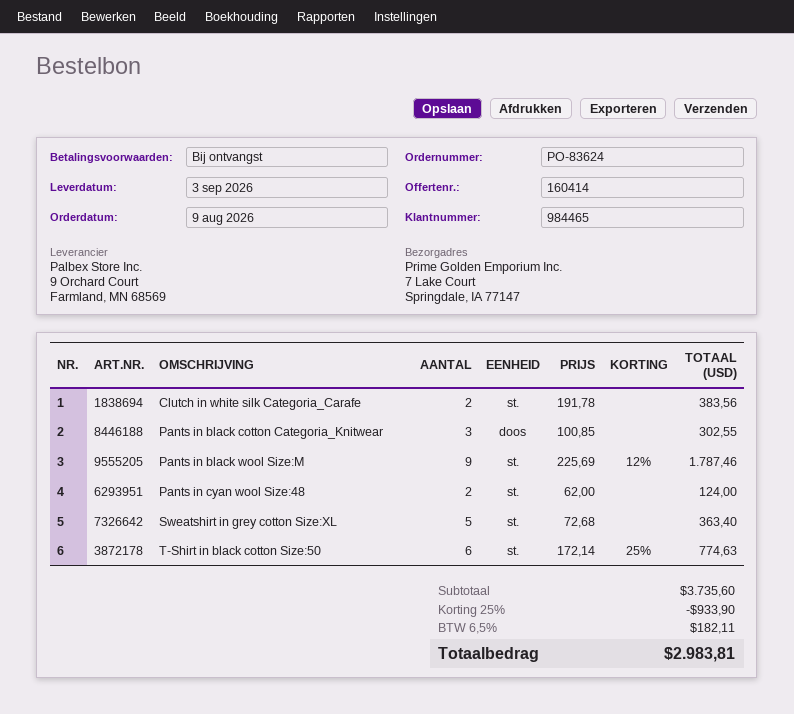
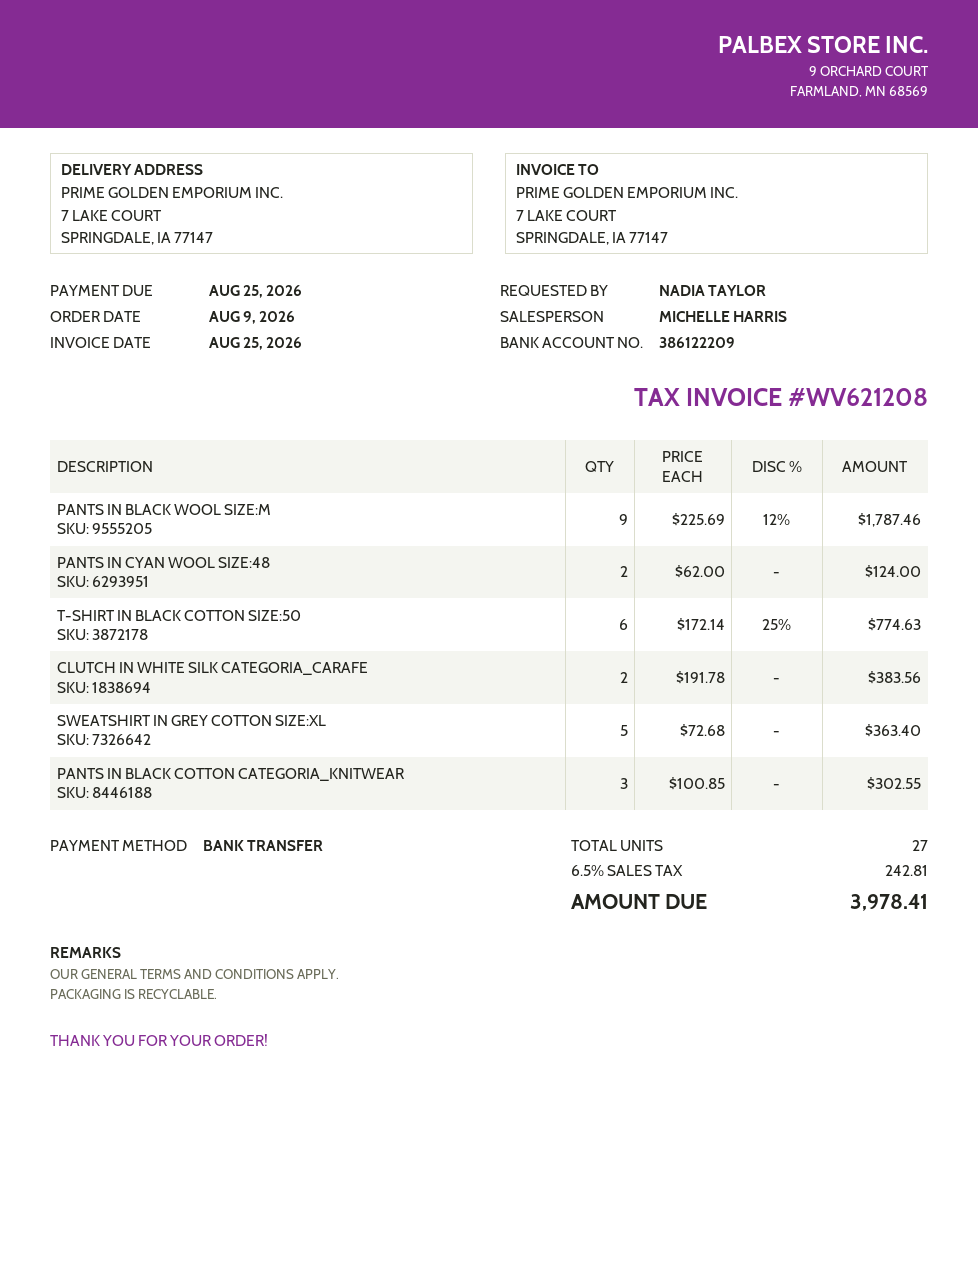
discount: 25% = 933.90 -> none
tax: 6.5% = 182.11 -> 6.5% = 242.81
total: 2983.81 -> 3978.41

